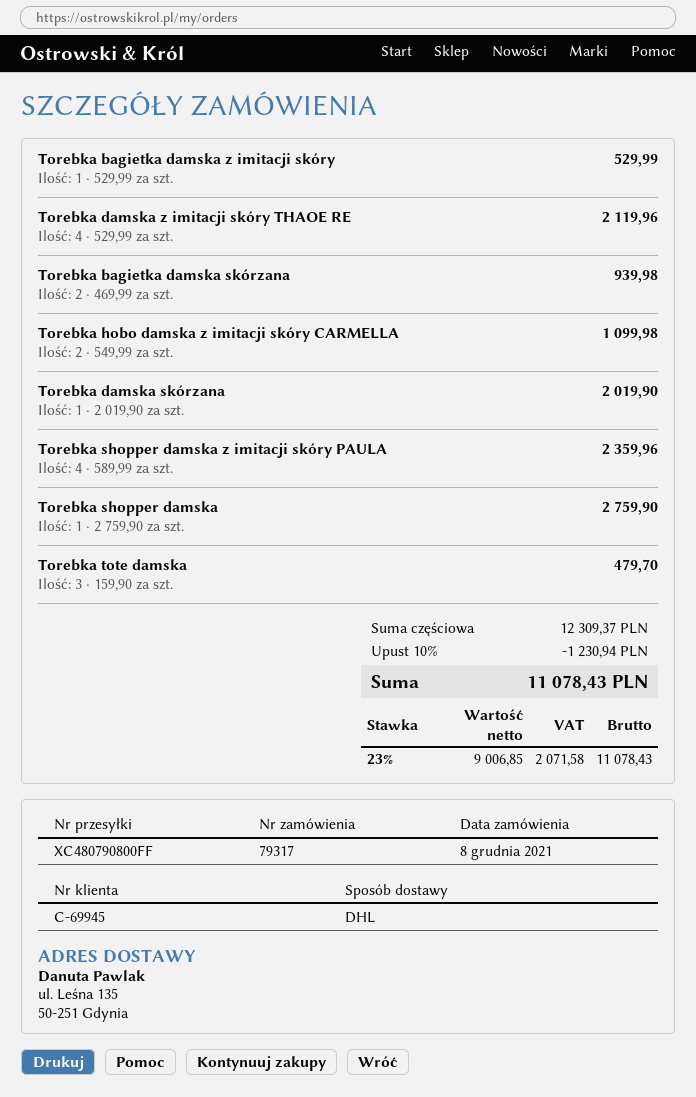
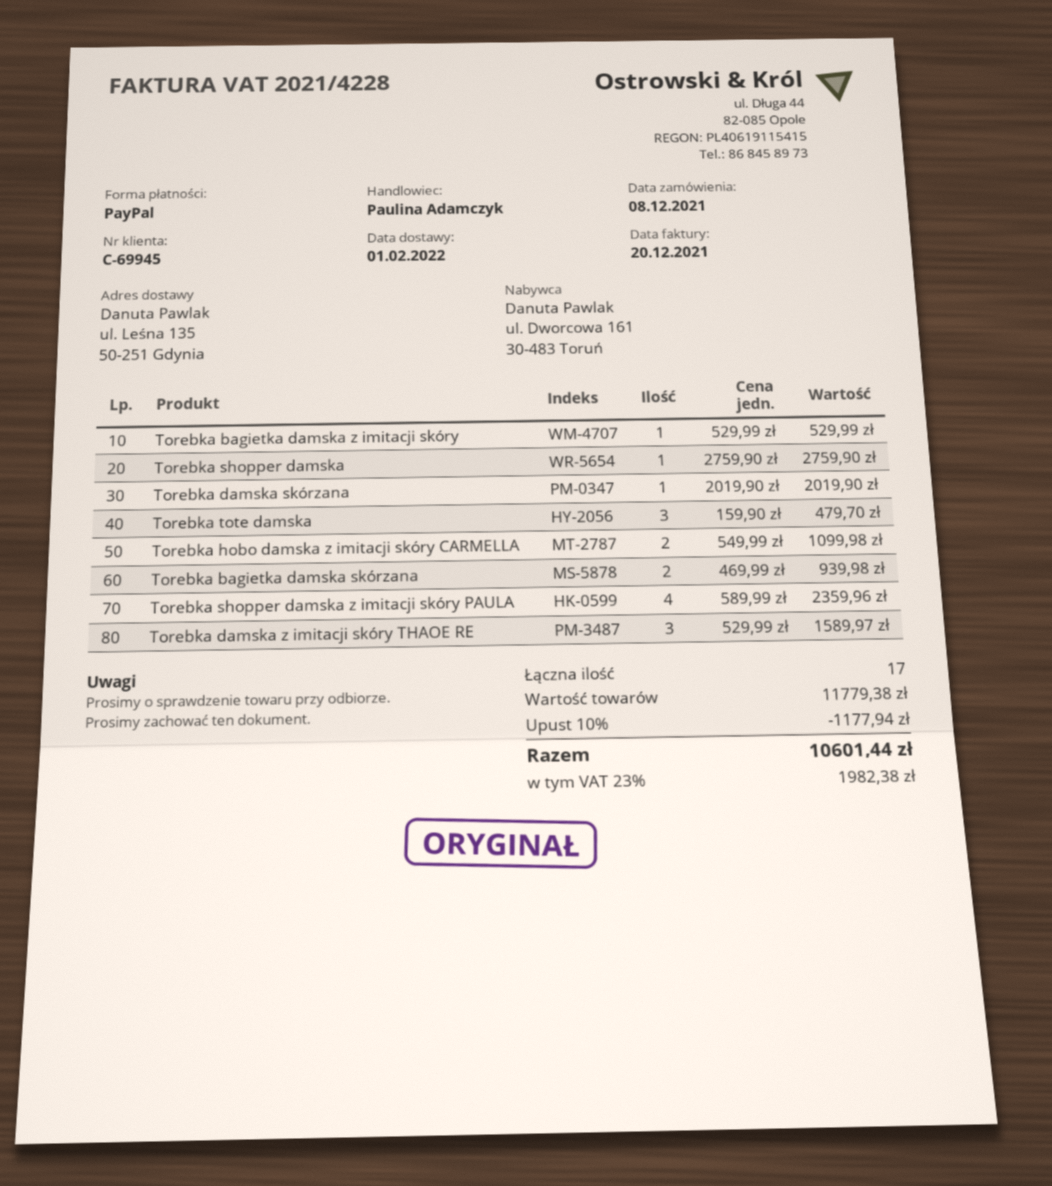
Torebka damska z imitacji skóry THAOE RE: 4 x 529.99 = 2119.96 -> 3 x 529.99 = 1589.97
subtotal: 12309.37 -> 11779.38
discount: 10% = 1230.94 -> 10% = 1177.94
tax: 23% = 2071.58 -> 23% = 1982.38
total: 11078.43 -> 10601.44

